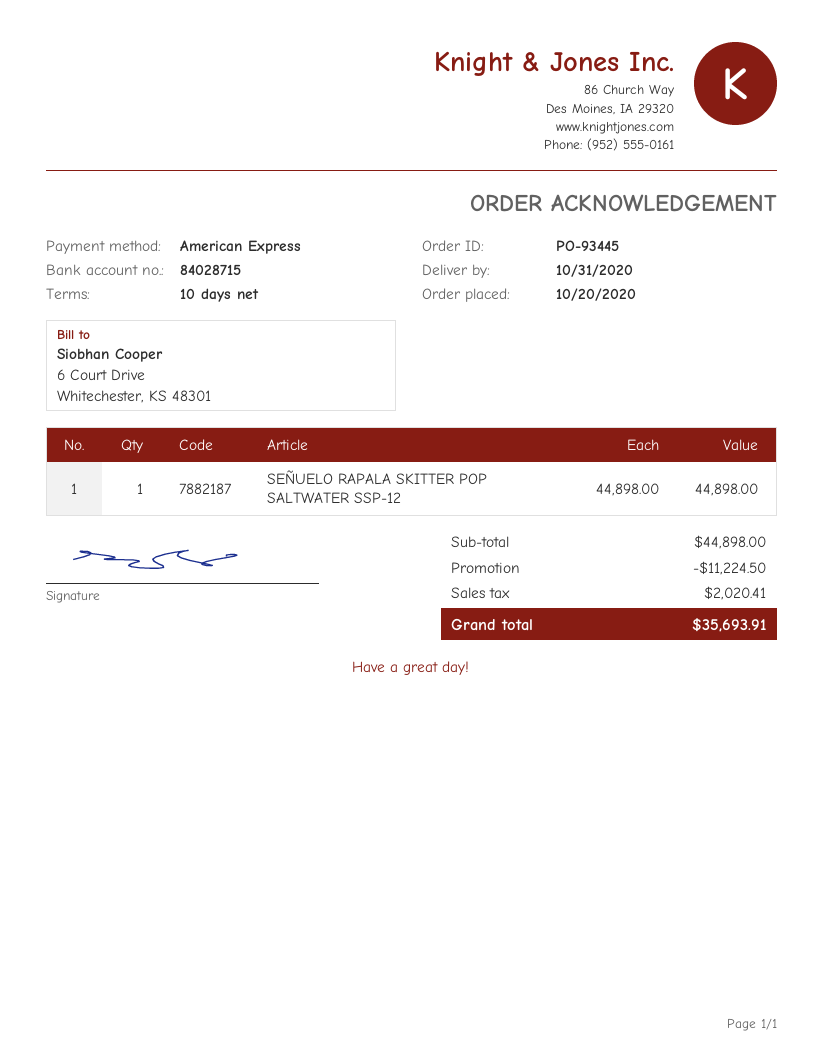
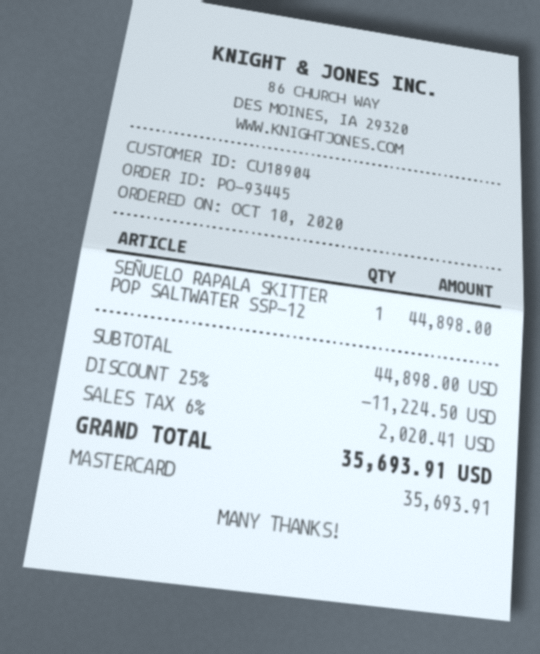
order date: 2020-10-20 -> 2020-10-10
payment method: American Express -> Mastercard

